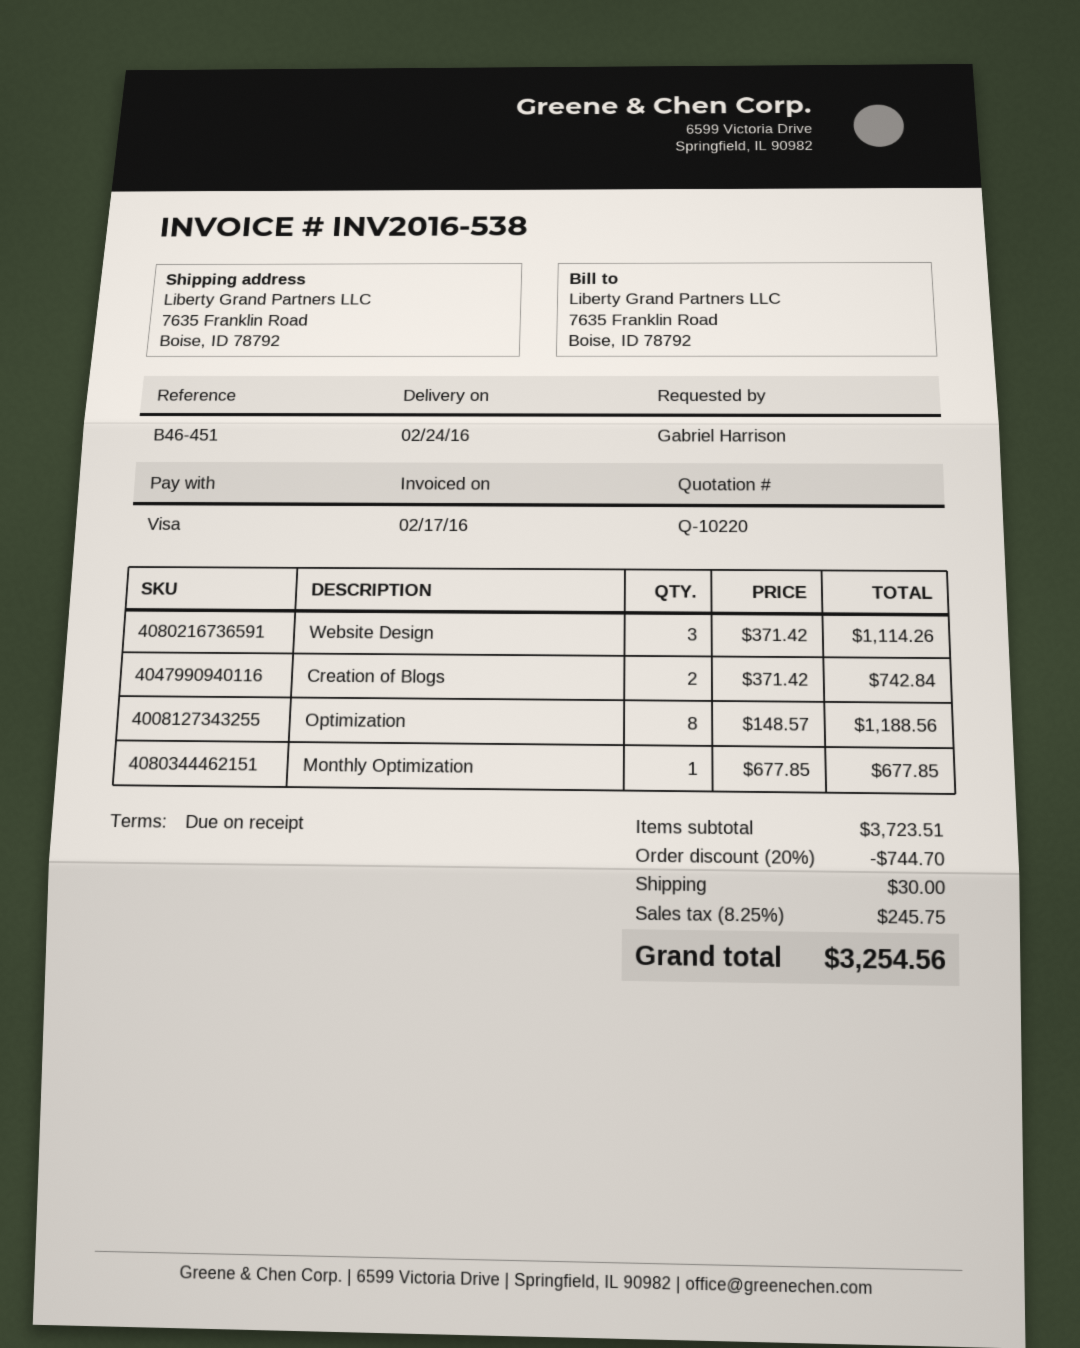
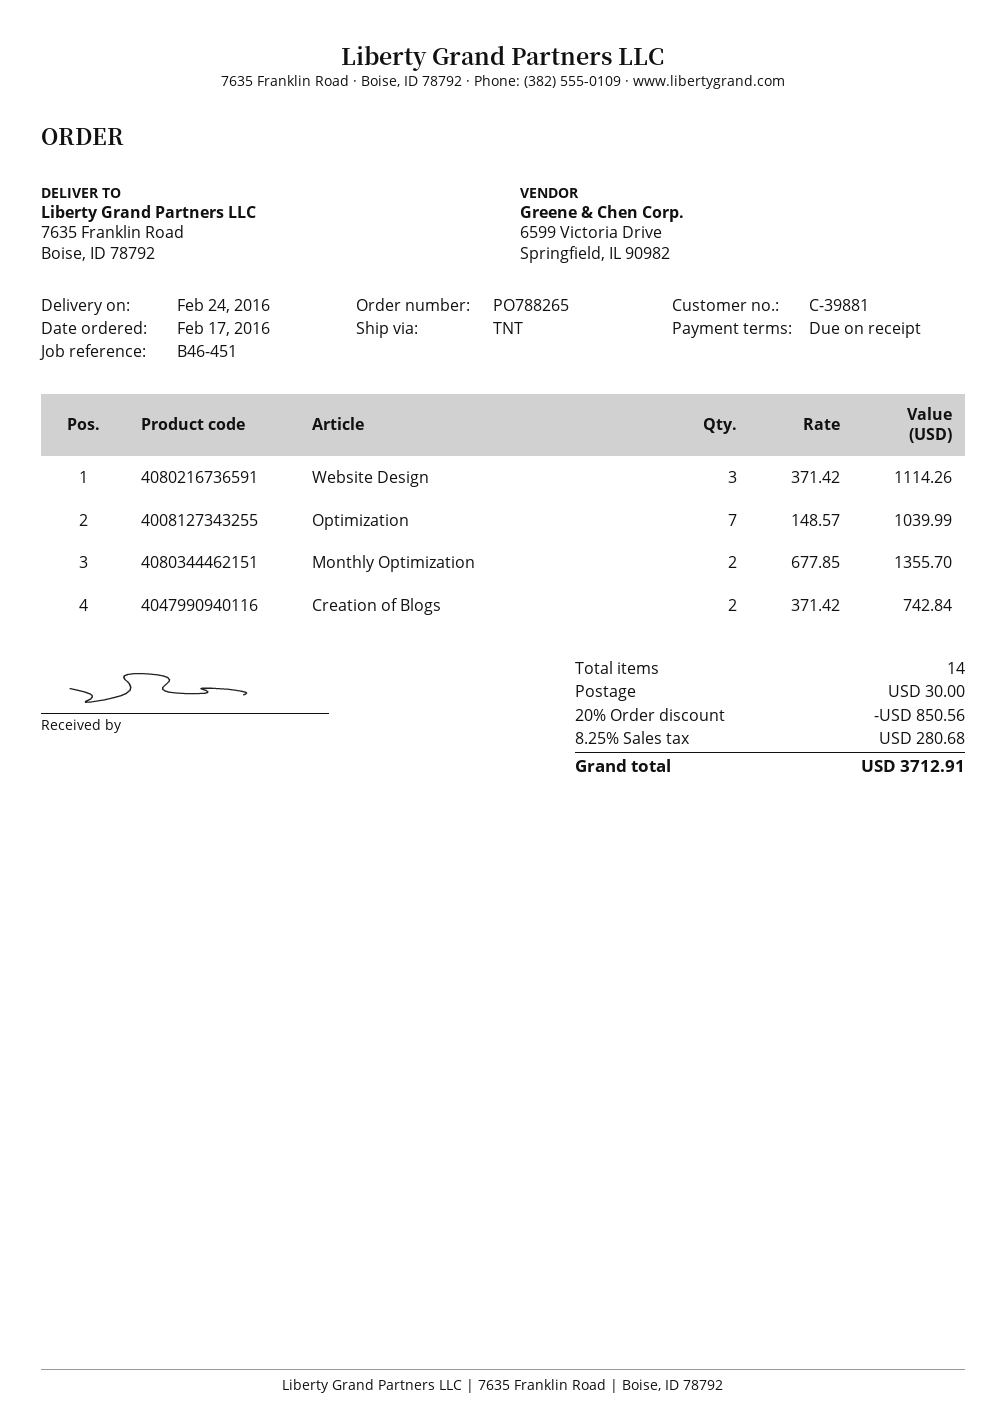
Optimization: 8 x 148.57 = 1188.56 -> 7 x 148.57 = 1039.99
Monthly Optimization: 1 x 677.85 = 677.85 -> 2 x 677.85 = 1355.70
discount: 20% = 744.70 -> 20% = 850.56
tax: 8.25% = 245.75 -> 8.25% = 280.68
total: 3254.56 -> 3712.91

